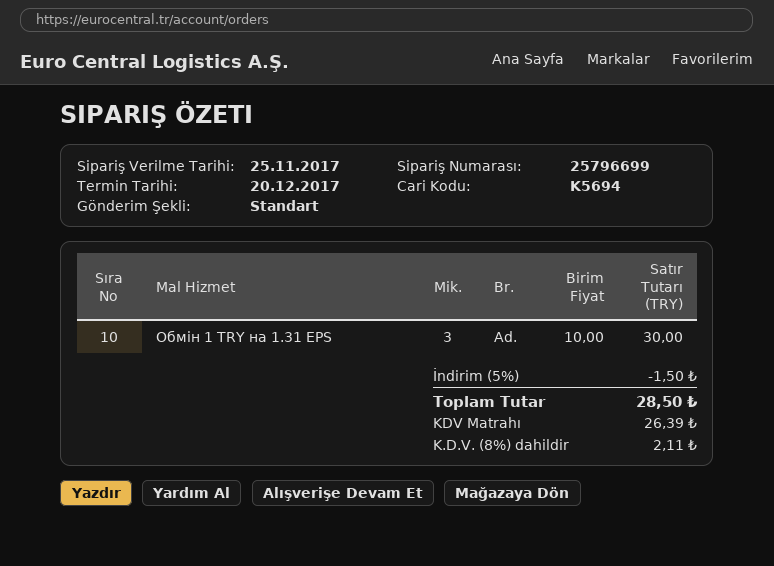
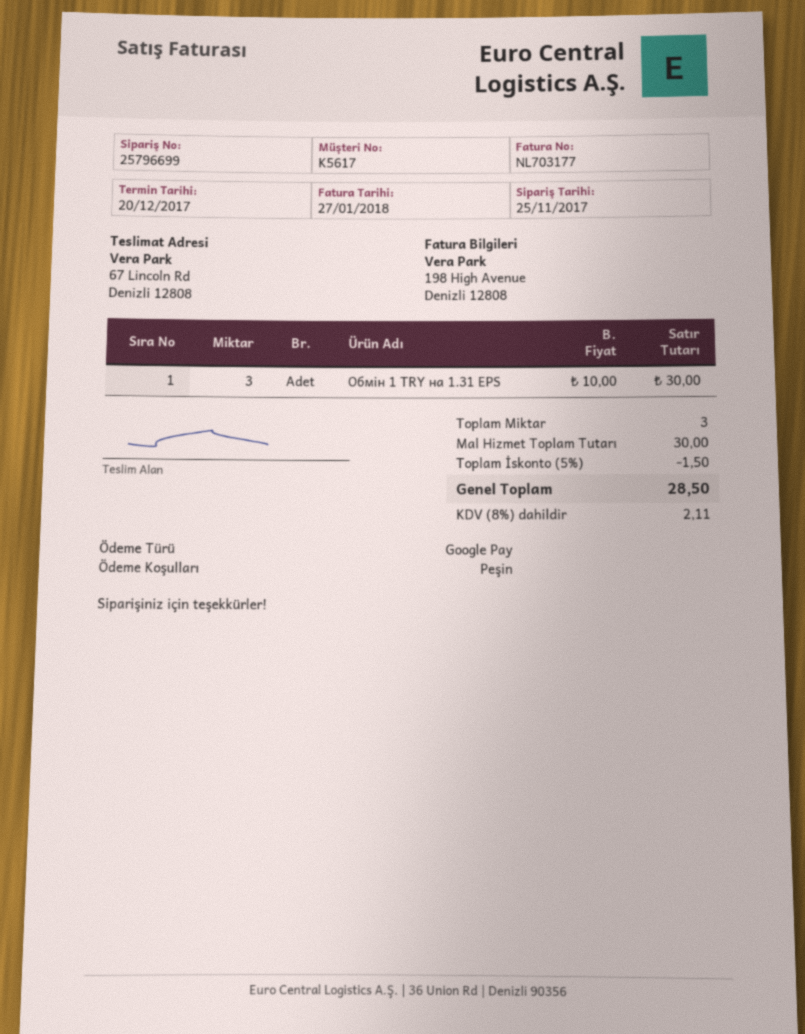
customer number: K5694 -> K5617

